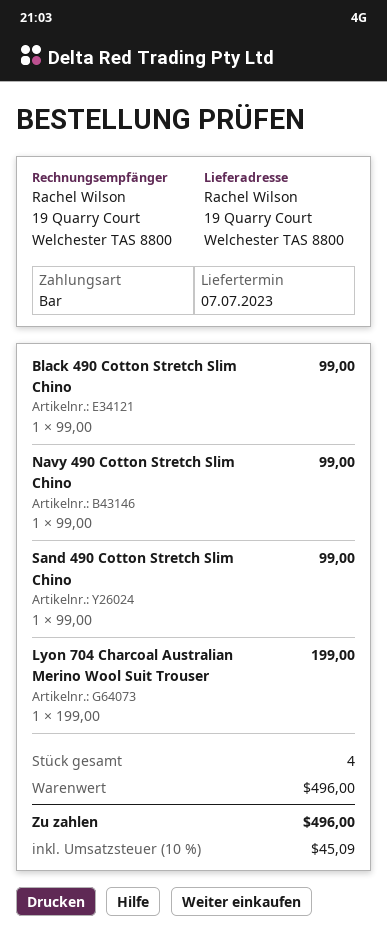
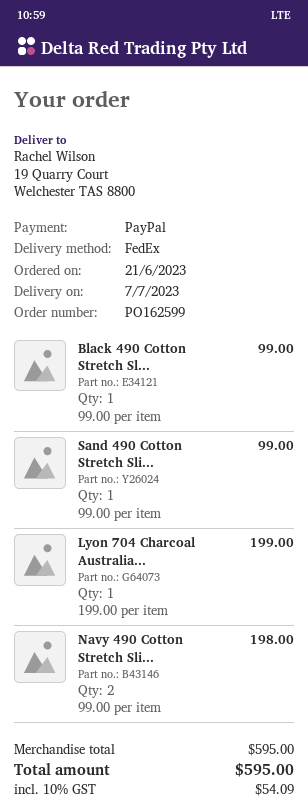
payment method: cash -> PayPal
Navy 490 Cotton Stretch Slim Chino: 1 x 99.00 = 99.00 -> 2 x 99.00 = 198.00
subtotal: 496.00 -> 595.00
tax: 10% = 45.09 -> 10% = 54.09
total: 496.00 -> 595.00

